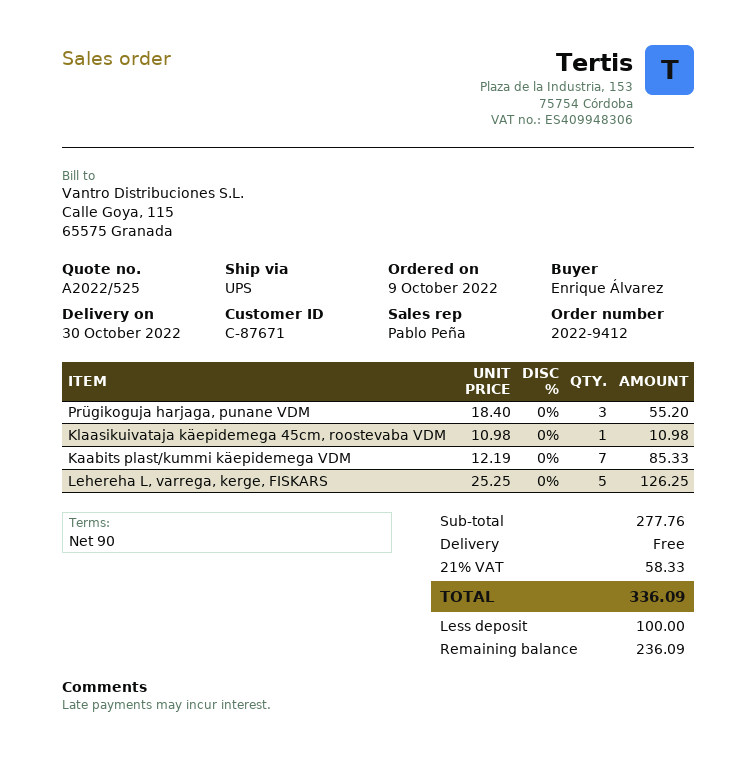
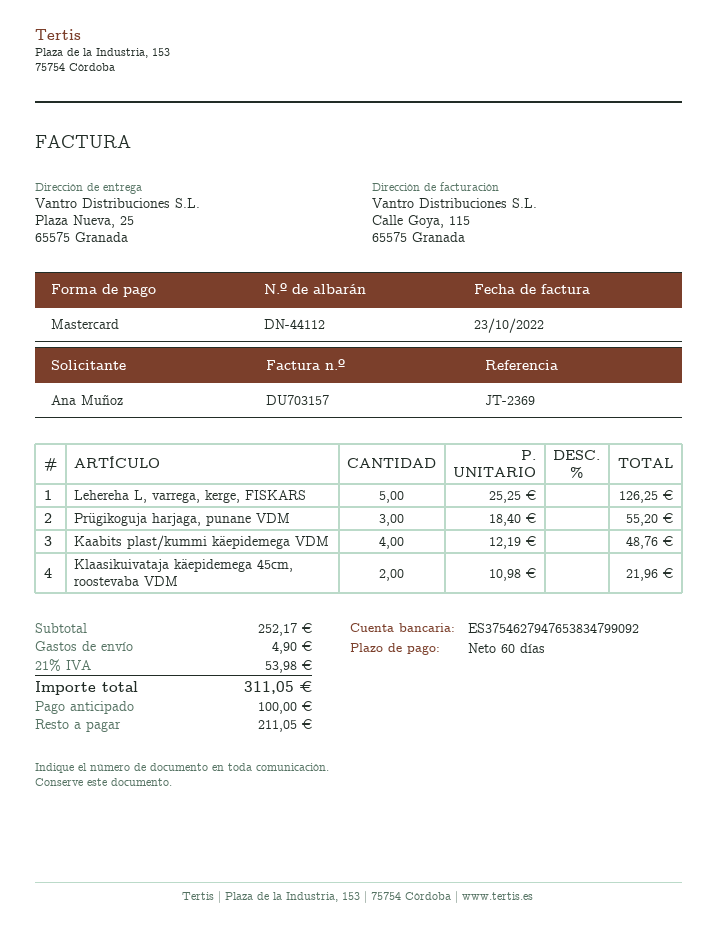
payment terms: 90 days -> 60 days
ordered by: Enrique Álvarez -> Ana Muñoz
Klaasikuivataja käepidemega 45cm, roostevaba VDM: 1 x 10.98 = 10.98 -> 2 x 10.98 = 21.96
Kaabits plast/kummi käepidemega VDM: 7 x 12.19 = 85.33 -> 4 x 12.19 = 48.76
subtotal: 277.76 -> 252.17
shipping: 0.00 -> 4.90
tax: 21% = 58.33 -> 21% = 53.98
total: 336.09 -> 311.05
balance: 236.09 -> 211.05

